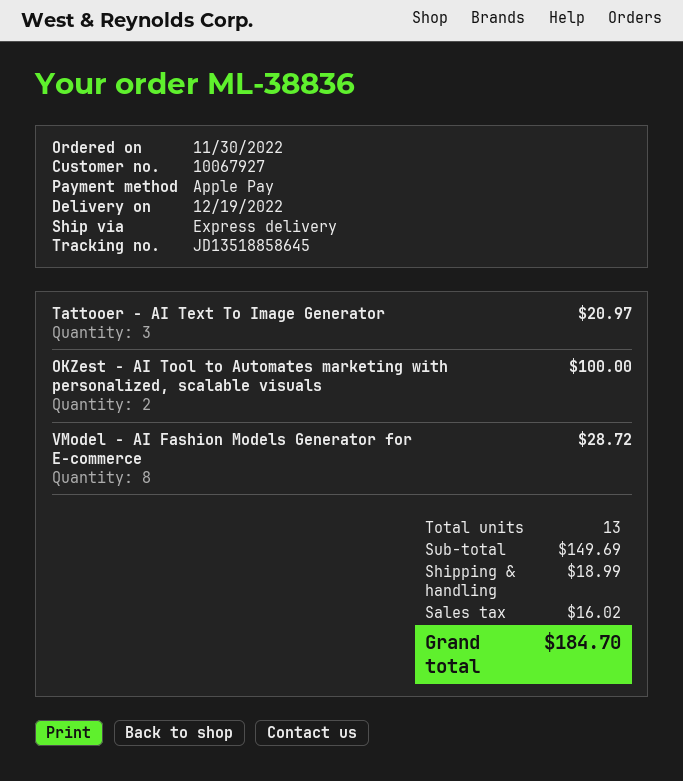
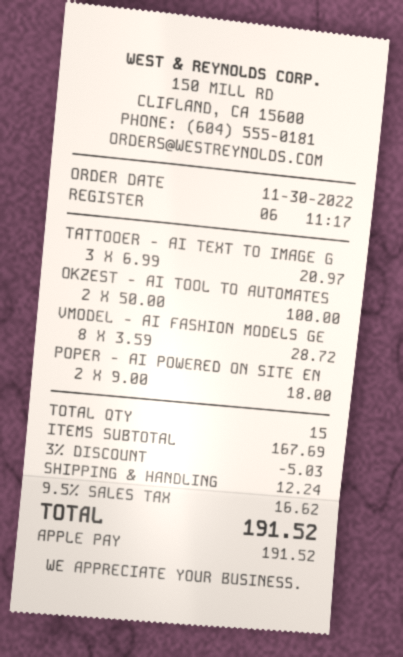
POPER - AI POWERED ON SITE EN: none -> 2 for 18.00
total quantity: 13 -> 15
subtotal: 149.69 -> 167.69
discount: none -> 3% = 5.03
shipping: 18.99 -> 12.24
tax: 16.02 -> 16.62
total: 184.70 -> 191.52

